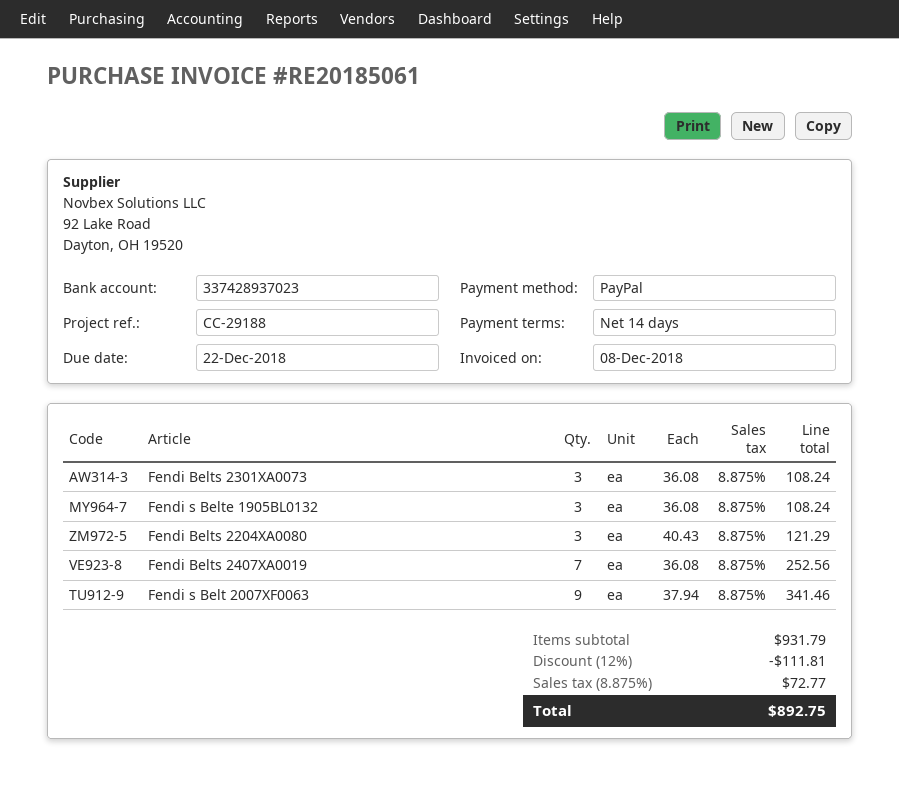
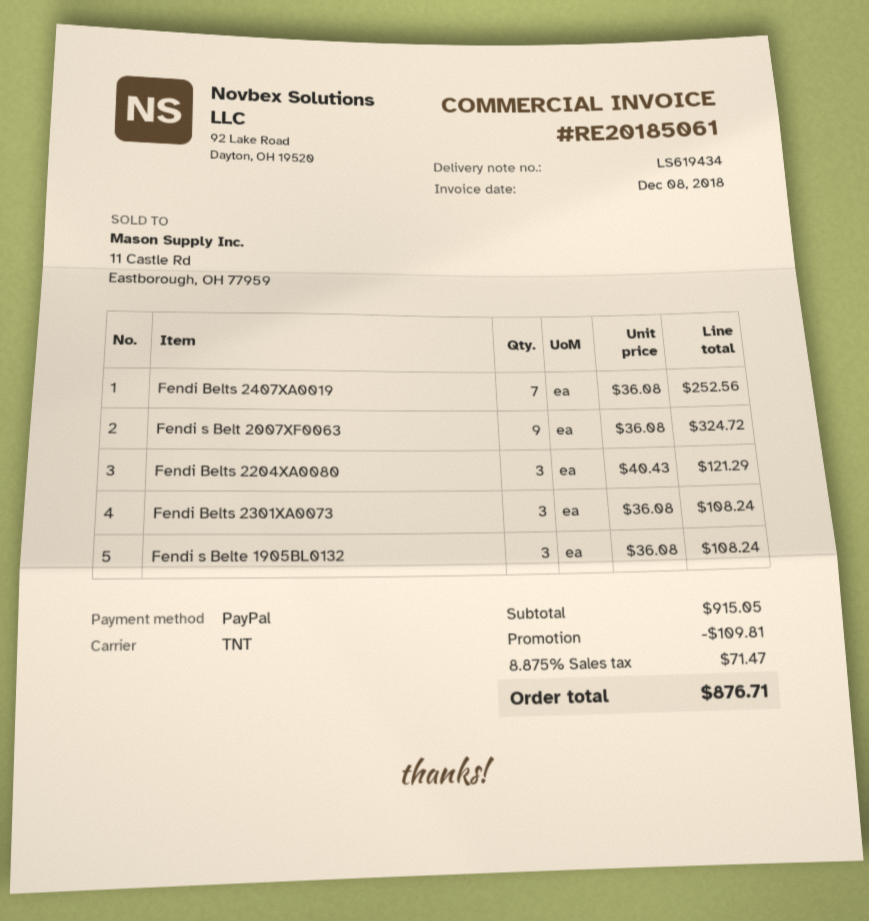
Fendi s Belt 2007XF0063: 9 x 37.94 = 341.46 -> 9 x 36.08 = 324.72
subtotal: 931.79 -> 915.05
discount: 111.81 -> 109.81
tax: 8.875% = 72.77 -> 8.875% = 71.47
total: 892.75 -> 876.71

